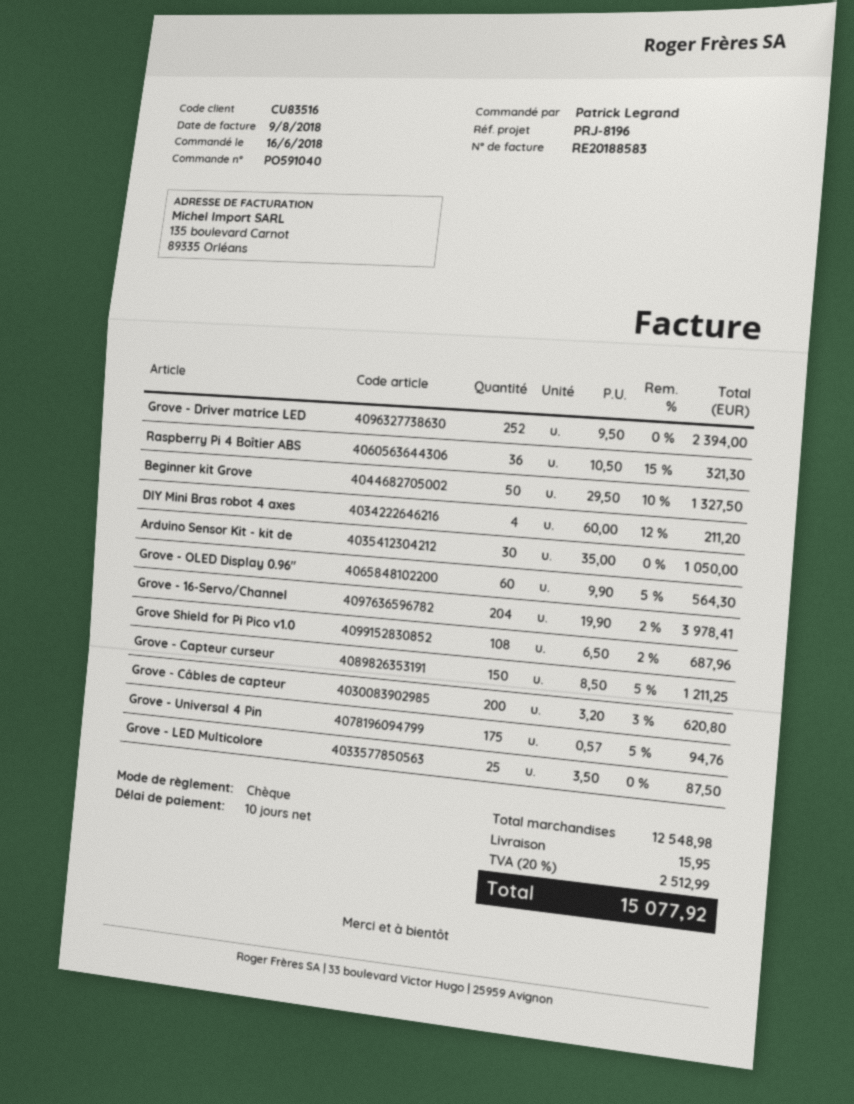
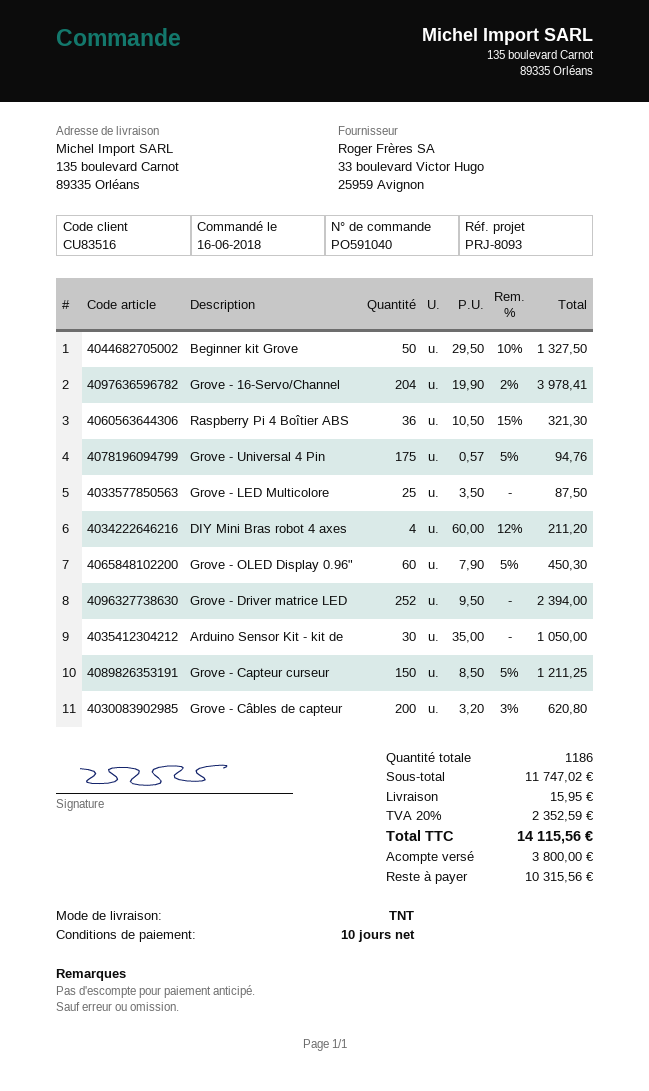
reference: PRJ-8196 -> PRJ-8093
Grove - OLED Display 0.96": 60 x 9.90 - 5% = 564.30 -> 60 x 7.90 - 5% = 450.30
Grove Shield for Pi Pico v1.0: 108 x 6.50 - 2% = 687.96 -> none
subtotal: 12548.98 -> 11747.02
tax: 20% = 2512.99 -> 20% = 2352.59
total: 15077.92 -> 14115.56

